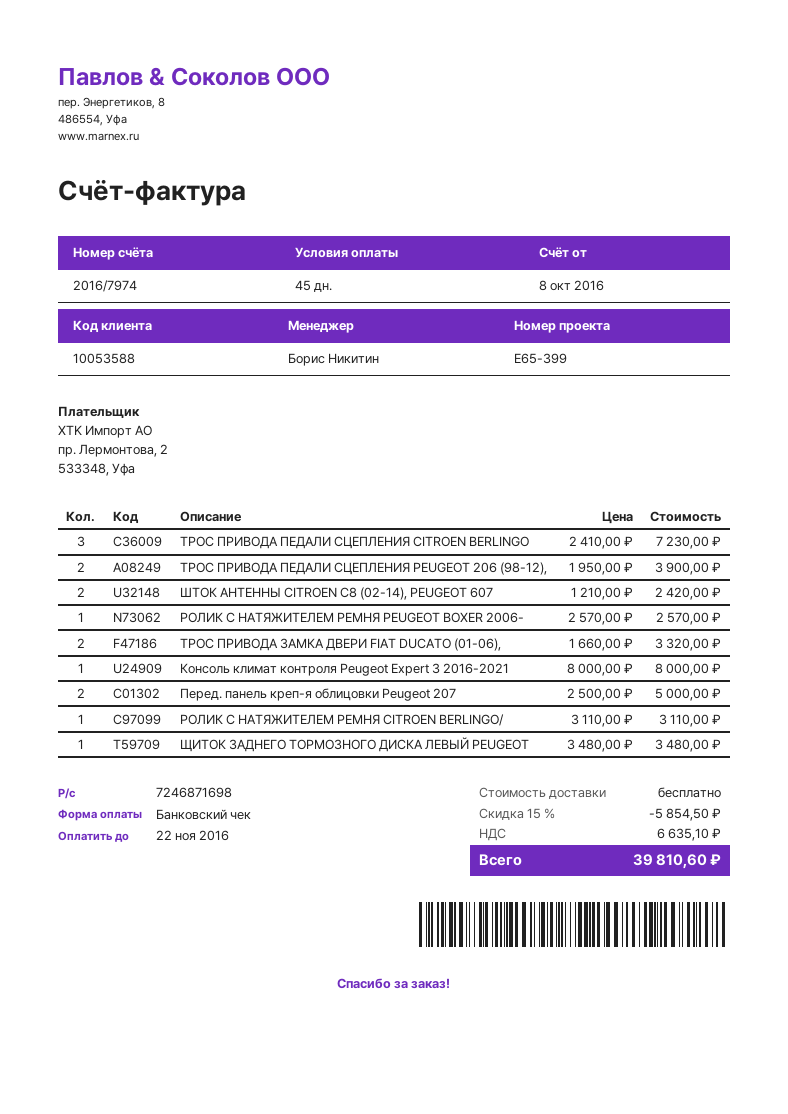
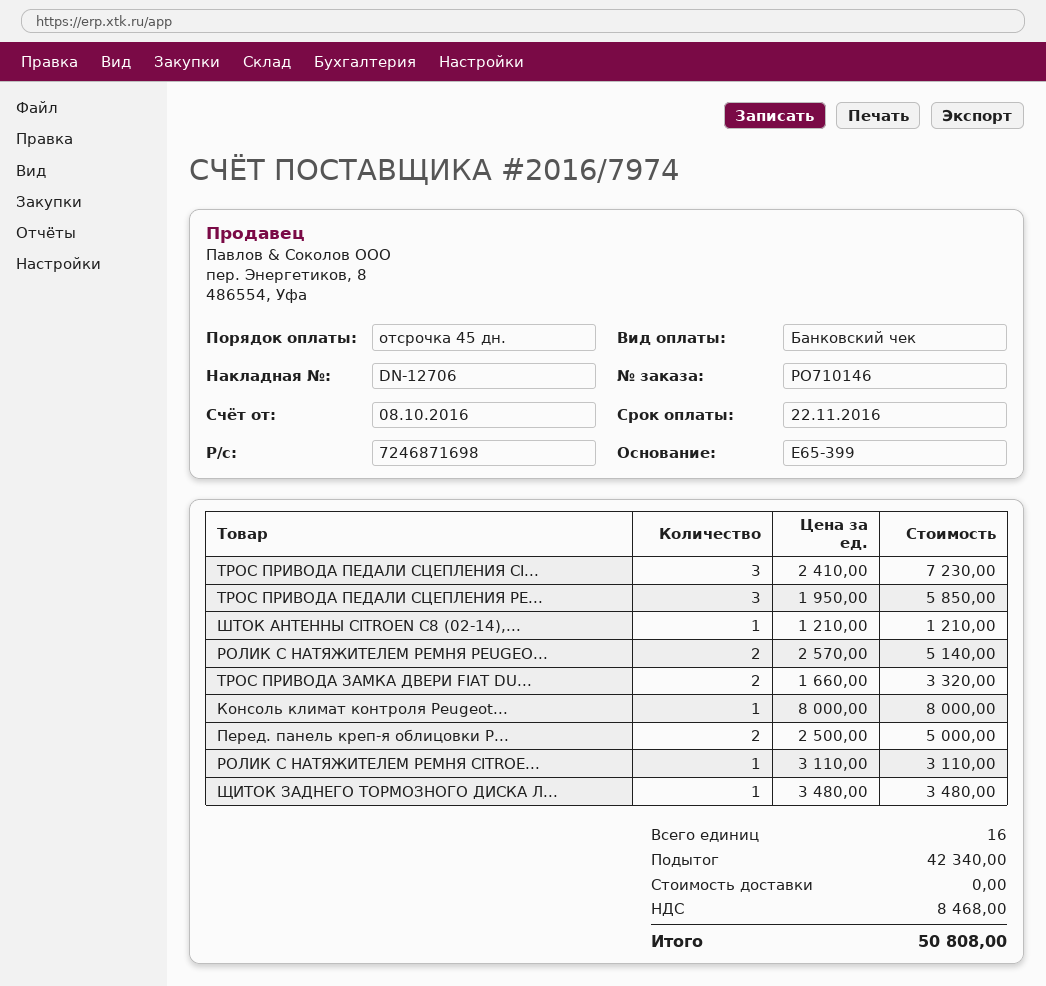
ТРОС ПРИВОДА ПЕДАЛИ СЦЕПЛЕНИЯ PEUGEOT 206 (98-12),: 2 x 1950.00 = 3900.00 -> 3 x 1950.00 = 5850.00
ШТОК АНТЕННЫ CITROEN C8 (02-14), PEUGEOT 607: 2 x 1210.00 = 2420.00 -> 1 x 1210.00 = 1210.00
РОЛИК С НАТЯЖИТЕЛЕМ РЕМНЯ PEUGEOT BOXER 2006-: 1 x 2570.00 = 2570.00 -> 2 x 2570.00 = 5140.00
discount: 15% = 5854.50 -> none
tax: 6635.10 -> 8468.00
total: 39810.60 -> 50808.00

